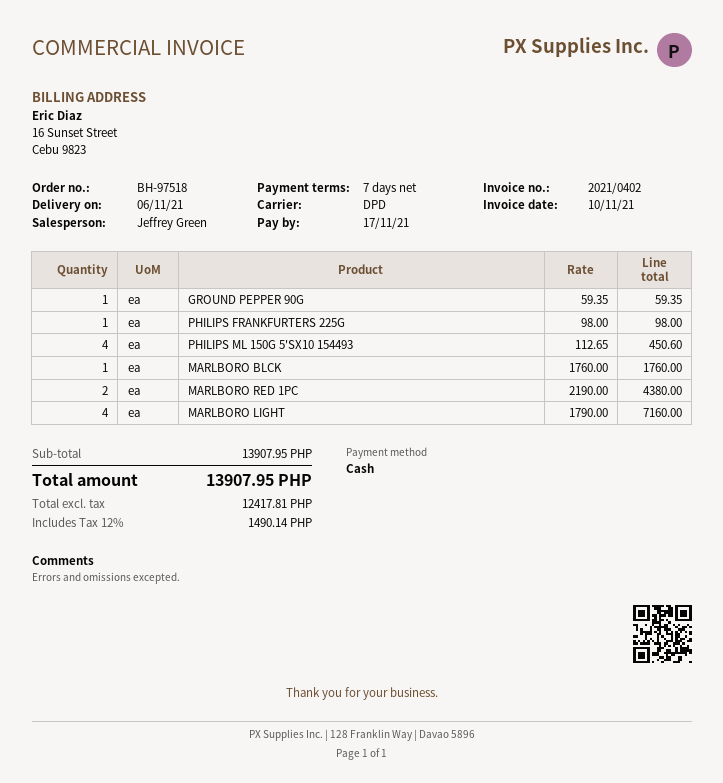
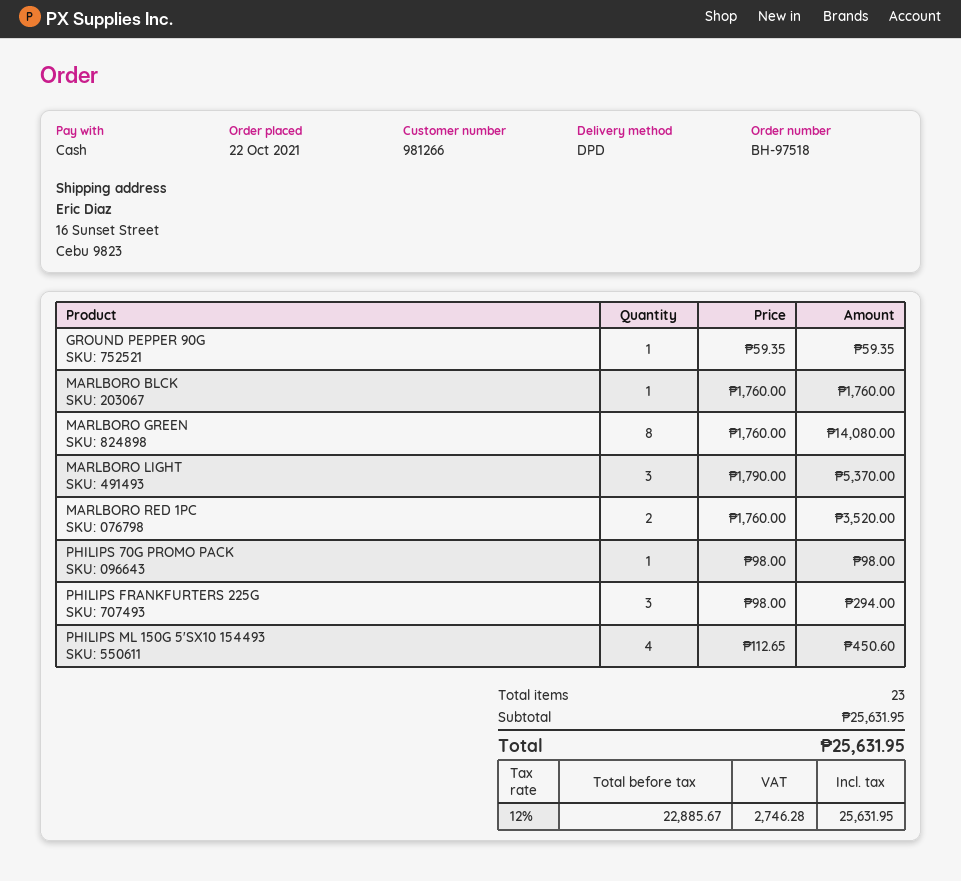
PHILIPS FRANKFURTERS 225G: 1 x 98.00 = 98.00 -> 3 x 98.00 = 294.00
MARLBORO RED 1PC: 2 x 2190.00 = 4380.00 -> 2 x 1760.00 = 3520.00
MARLBORO LIGHT: 4 x 1790.00 = 7160.00 -> 3 x 1790.00 = 5370.00
MARLBORO GREEN: none -> 8 x 1760.00 = 14080.00
PHILIPS 70G PROMO PACK: none -> 1 x 98.00 = 98.00
subtotal: 13907.95 -> 25631.95
net: 12417.81 -> 22885.67
tax: 12% = 1490.14 -> 12% = 2746.28
total: 13907.95 -> 25631.95

